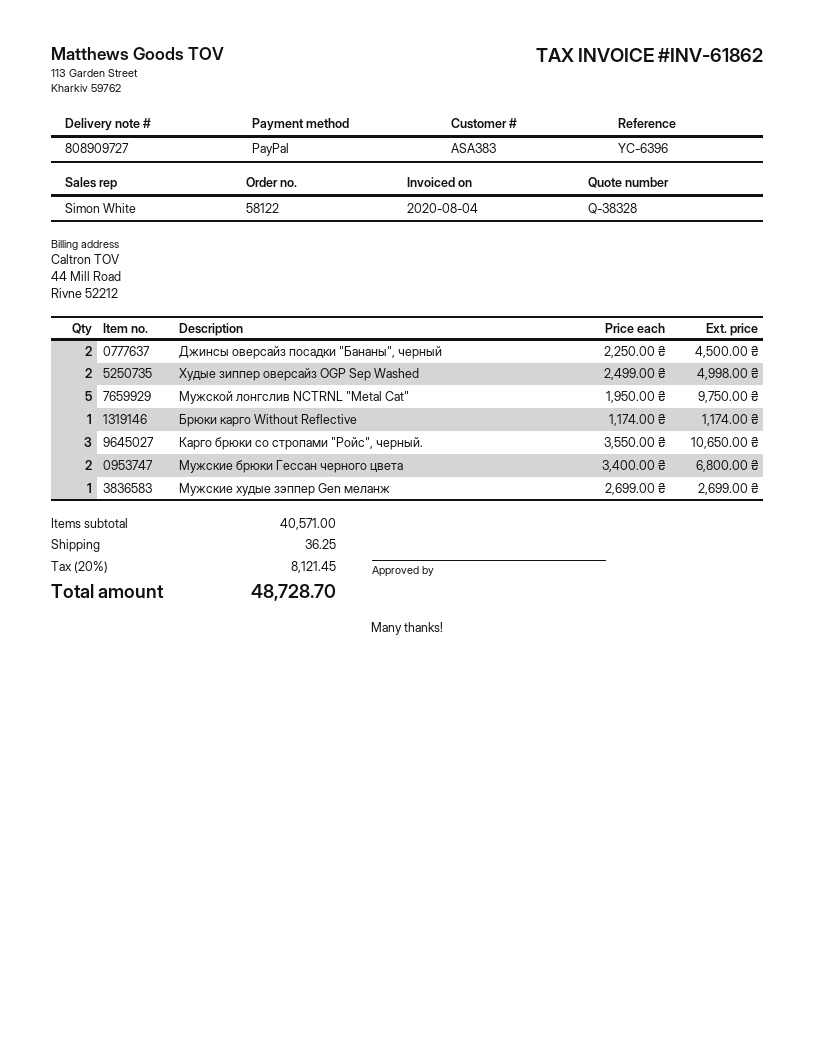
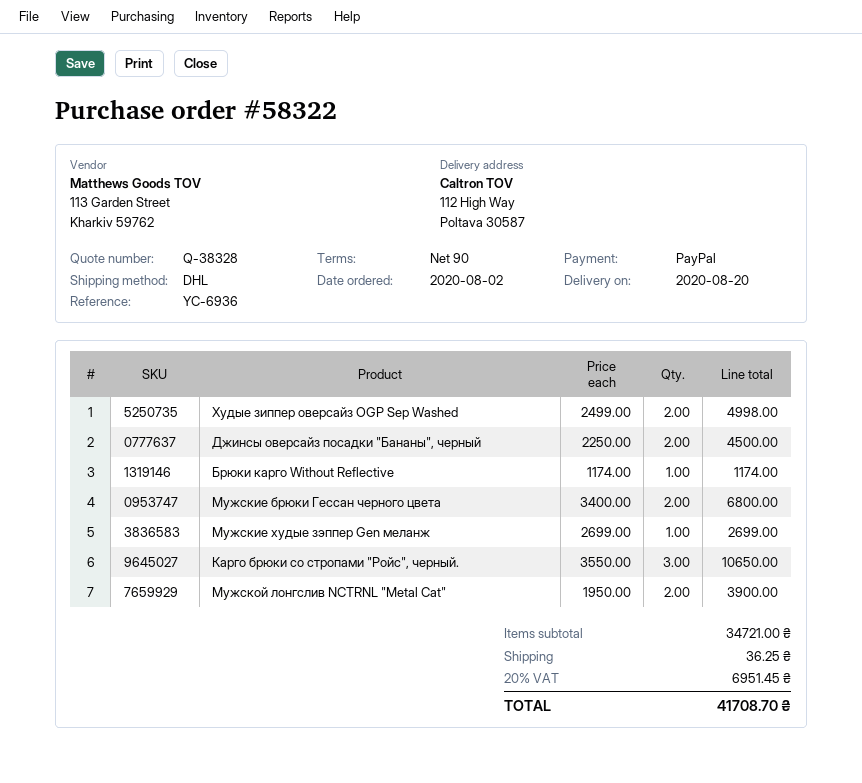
order number: 58122 -> 58322
reference: YC-6396 -> YC-6936
Мужской лонгслив NCTRNL "Metal Cat": 5 x 1950.00 = 9750.00 -> 2 x 1950.00 = 3900.00
subtotal: 40571.00 -> 34721.00
tax: 20% = 8121.45 -> 20% = 6951.45
total: 48728.70 -> 41708.70

